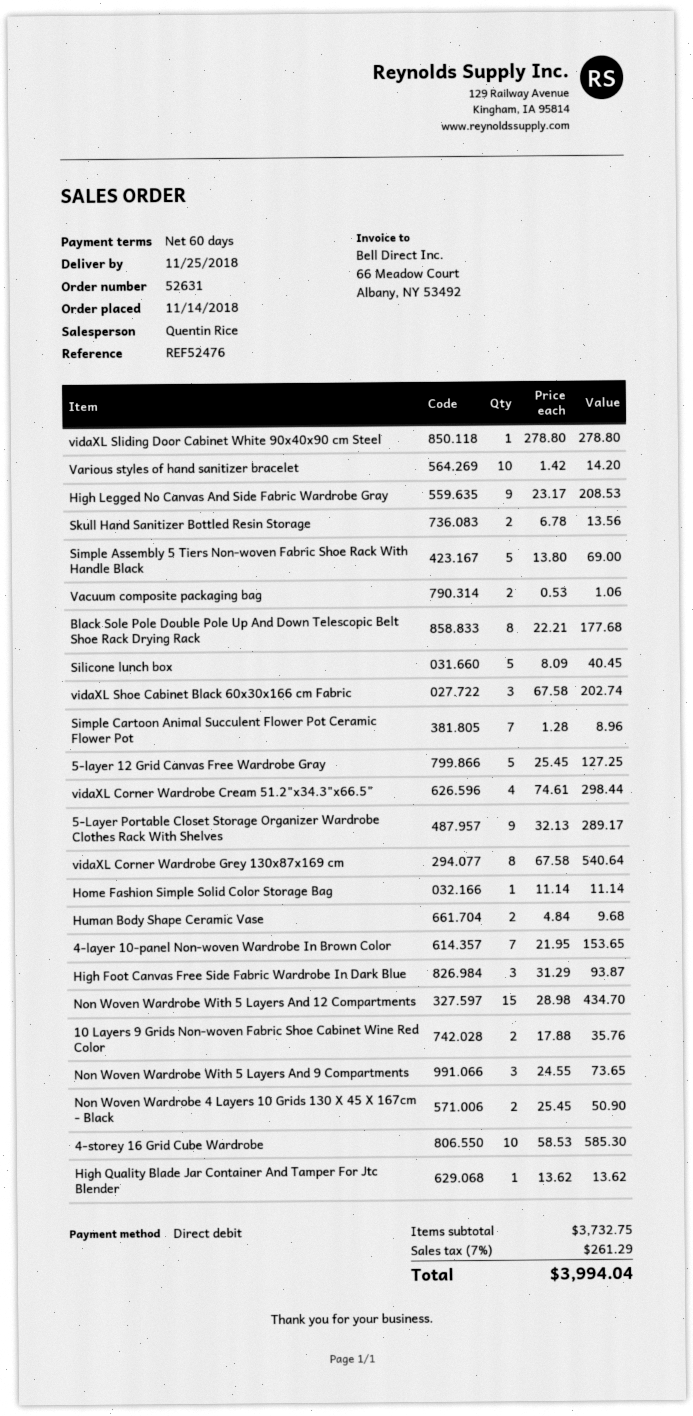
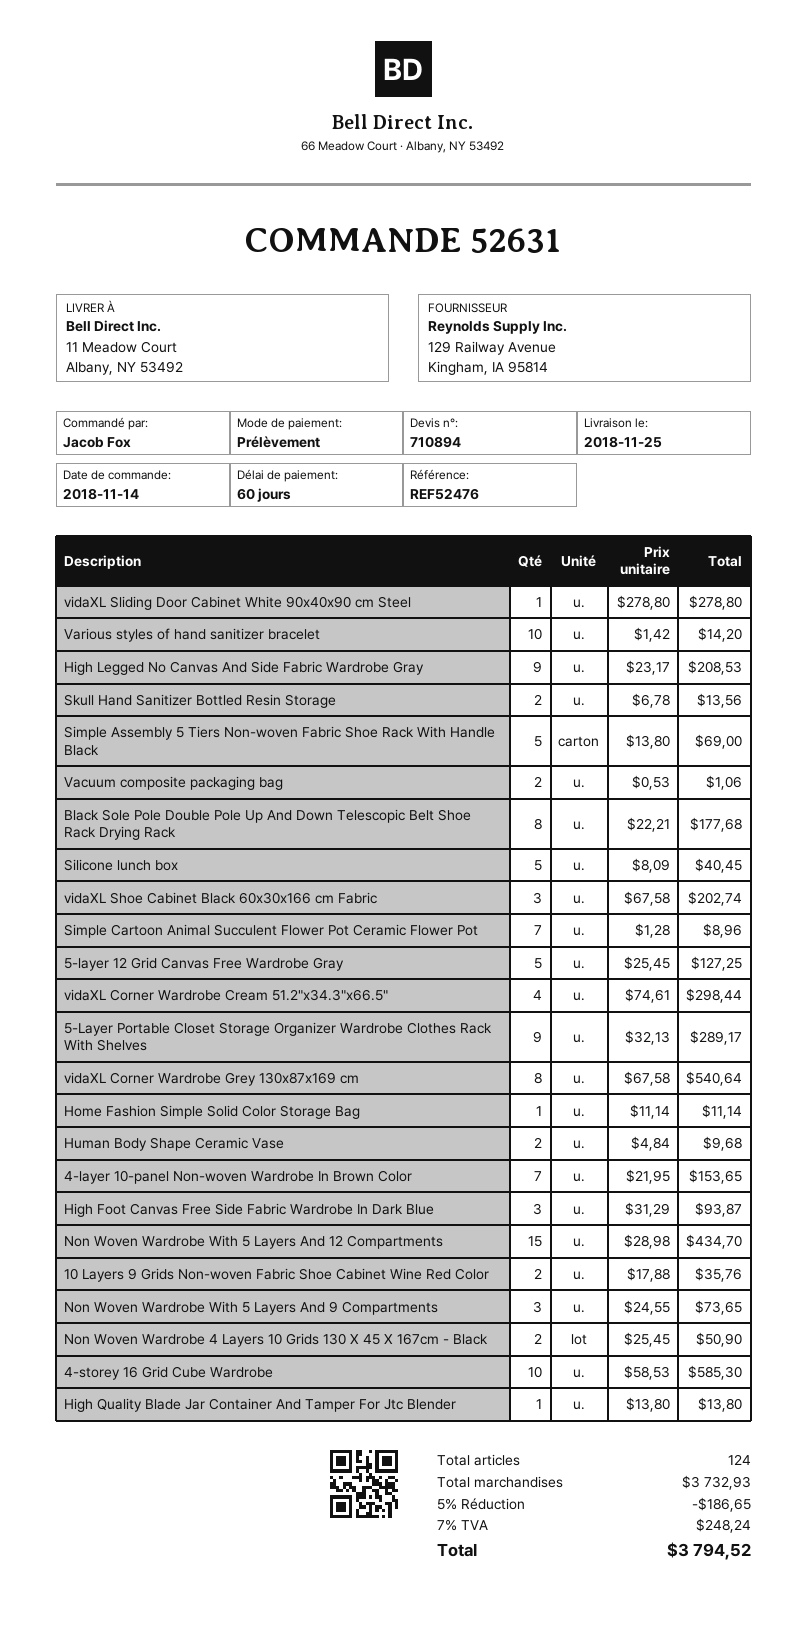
High Quality Blade Jar Container And Tamper For Jtc Blender: 1 x 13.62 = 13.62 -> 1 x 13.80 = 13.80
subtotal: 3732.75 -> 3732.93
discount: none -> 5% = 186.65
tax: 7% = 261.29 -> 7% = 248.24
total: 3994.04 -> 3794.52

